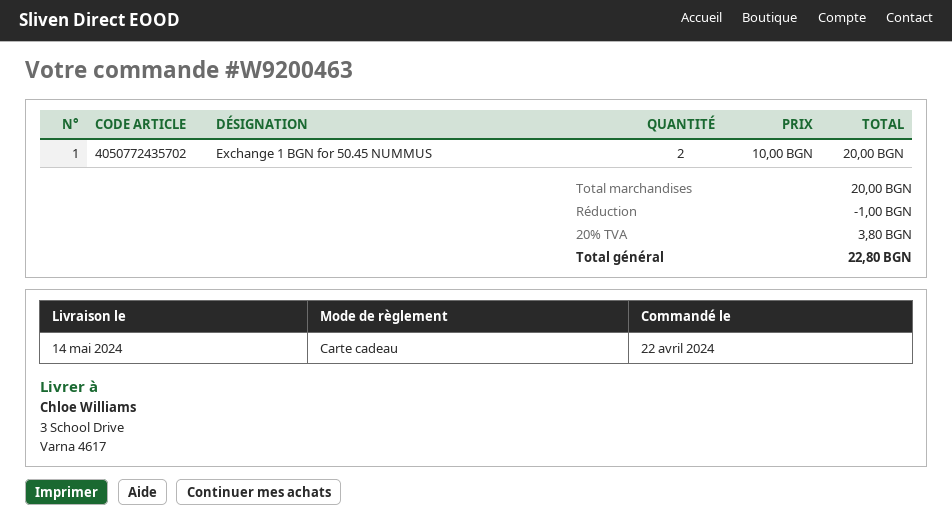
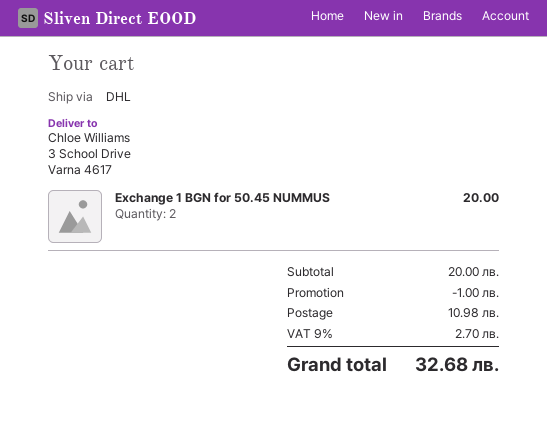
shipping: none -> 10.98
tax: 20% = 3.80 -> 9% = 2.70
total: 22.80 -> 32.68

